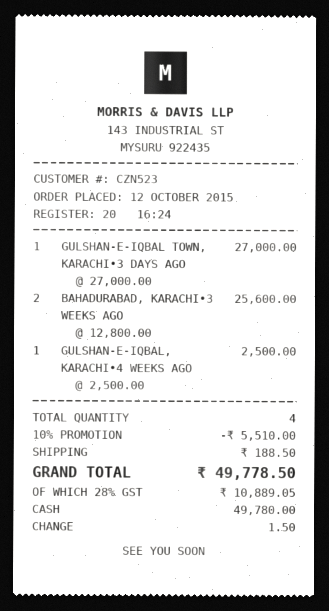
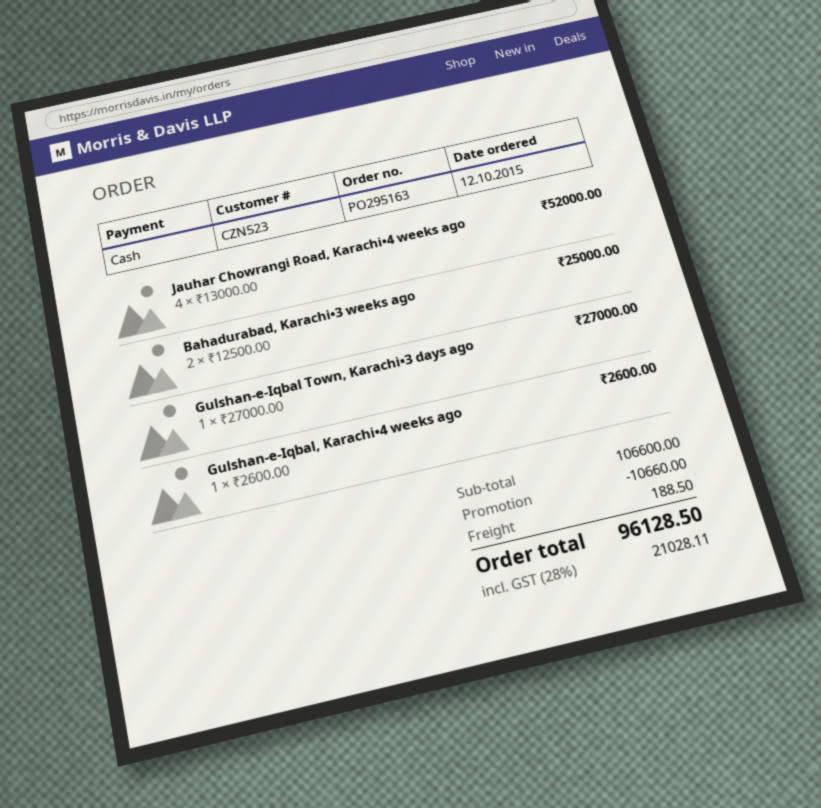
BAHADURABAD, KARACHI•3 WEEKS AGO: 2 x 12800.00 = 25600.00 -> 2 x 12500.00 = 25000.00
GULSHAN-E-IQBAL, KARACHI•4 WEEKS AGO: 1 x 2500.00 = 2500.00 -> 1 x 2600.00 = 2600.00
Jauhar Chowrangi Road, Karachi•4 weeks ago: none -> 4 x 13000.00 = 52000.00
discount: 5510.00 -> 10660.00
tax: 28% = 10889.05 -> 28% = 21028.11
total: 49778.50 -> 96128.50

